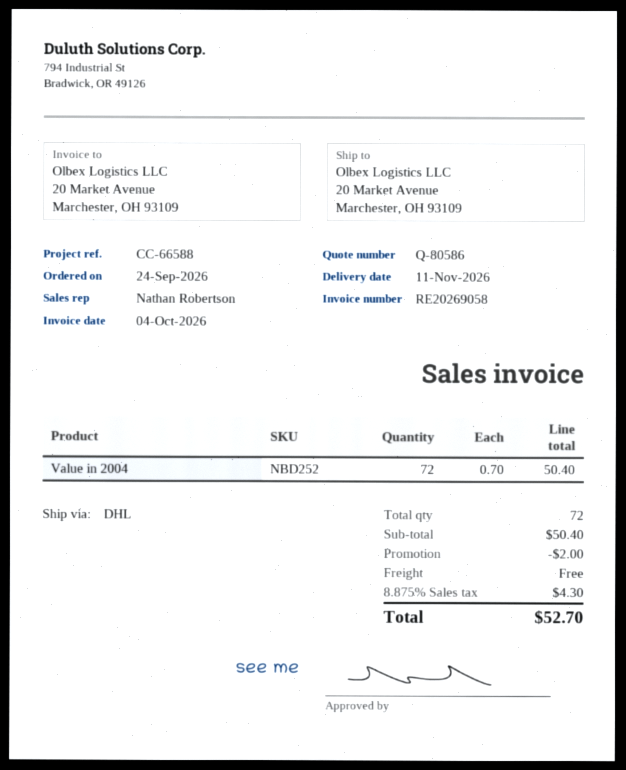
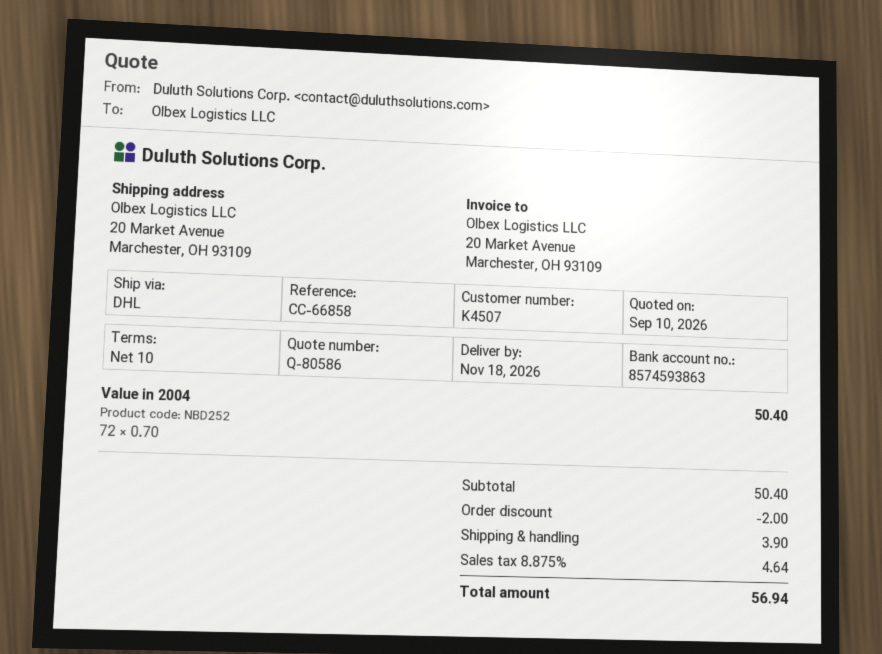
delivery date: 2026-11-11 -> 2026-11-18
reference: CC-66588 -> CC-66858
shipping: 0.00 -> 3.90
tax: 8.875% = 4.30 -> 8.875% = 4.64
total: 52.70 -> 56.94

